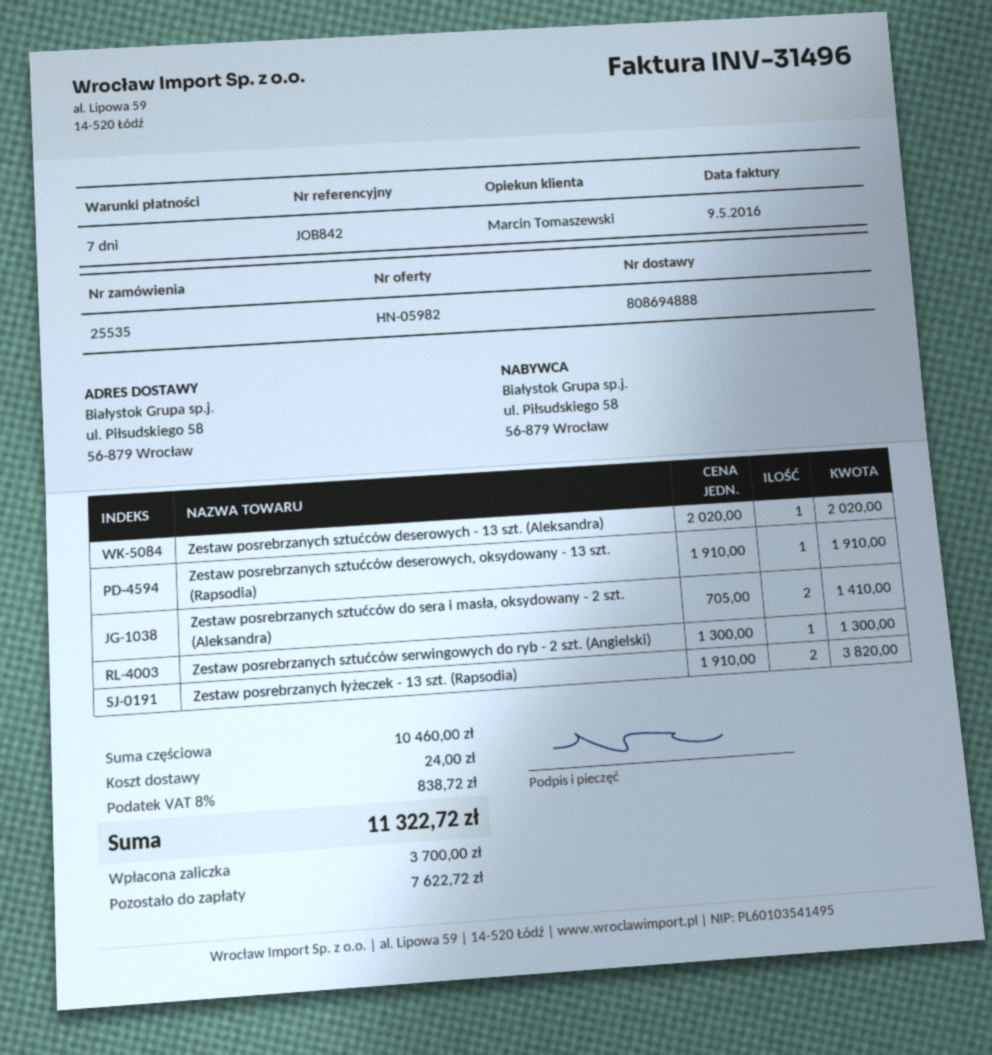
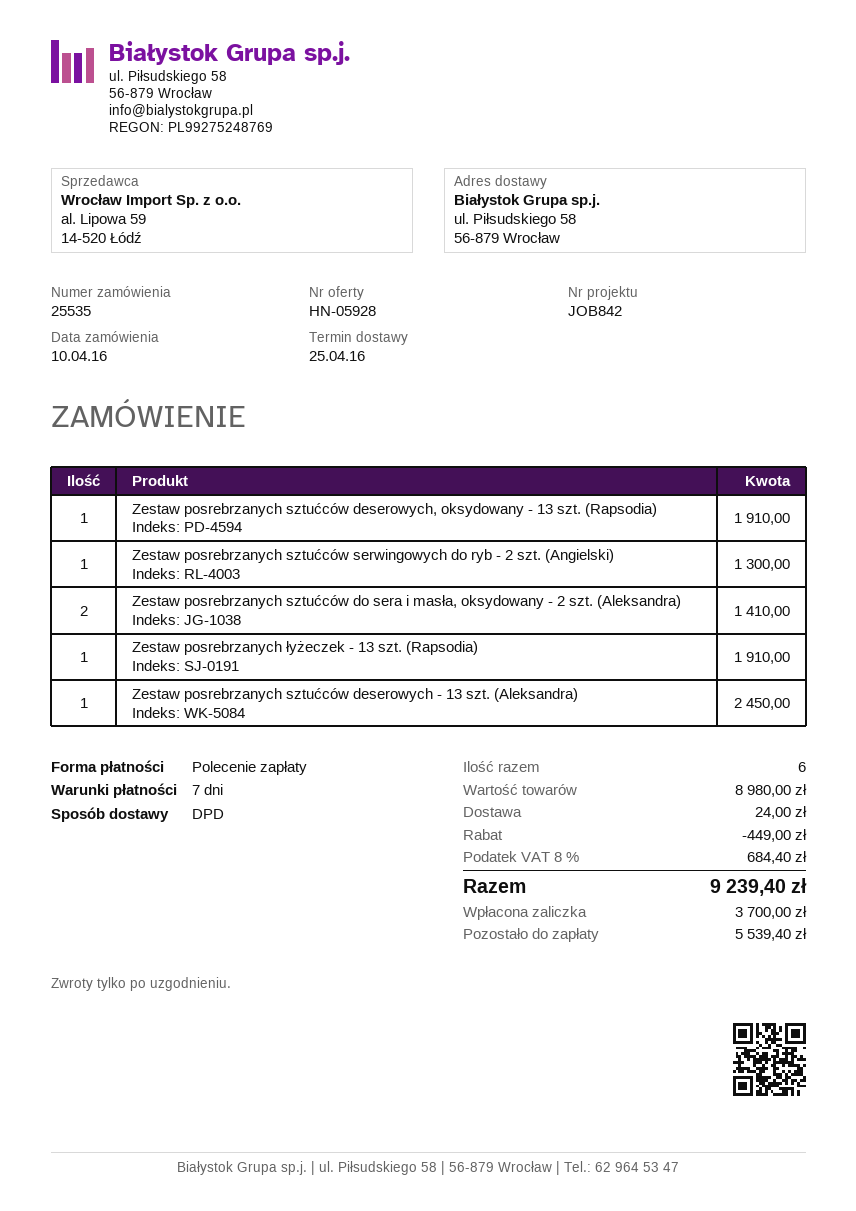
quote number: HN-05982 -> HN-05928
Zestaw posrebrzanych sztućców deserowych - 13 szt. (Aleksandra): 1 for 2020.00 -> 1 for 2450.00
Zestaw posrebrzanych łyżeczek - 13 szt. (Rapsodia): 2 for 3820.00 -> 1 for 1910.00
subtotal: 10460.00 -> 8980.00
discount: none -> 449.00
tax: 8% = 838.72 -> 8% = 684.40
total: 11322.72 -> 9239.40
balance: 7622.72 -> 5539.40

